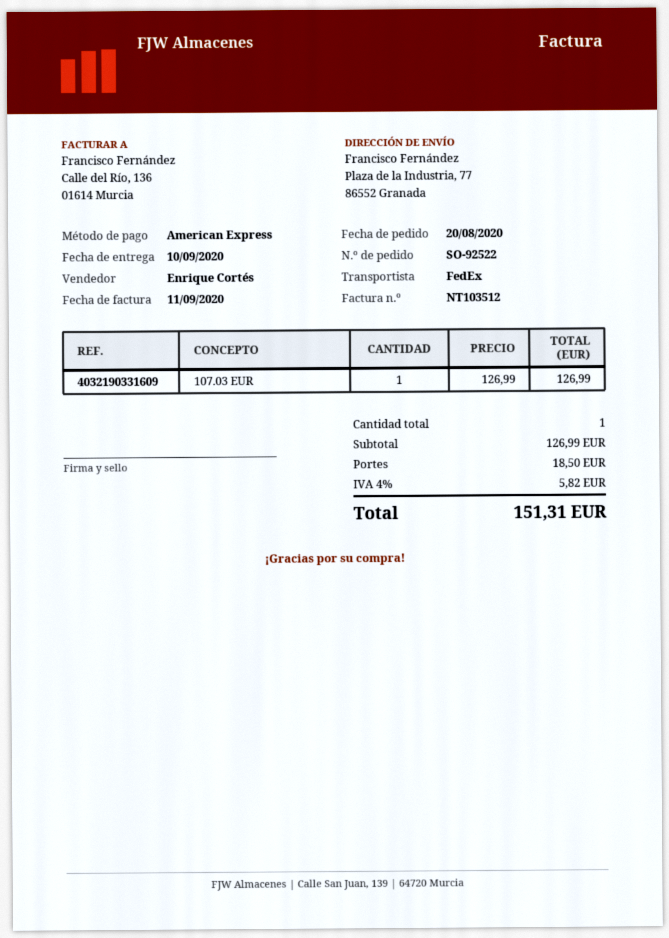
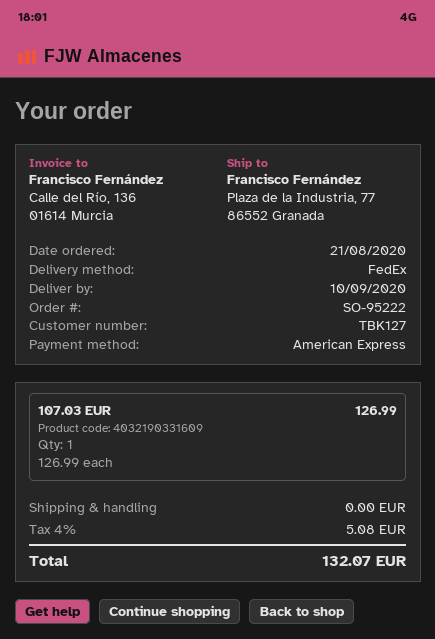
order number: SO-92522 -> SO-95222
order date: 2020-08-20 -> 2020-08-21
shipping: 18.50 -> 0.00
tax: 4% = 5.82 -> 4% = 5.08
total: 151.31 -> 132.07

